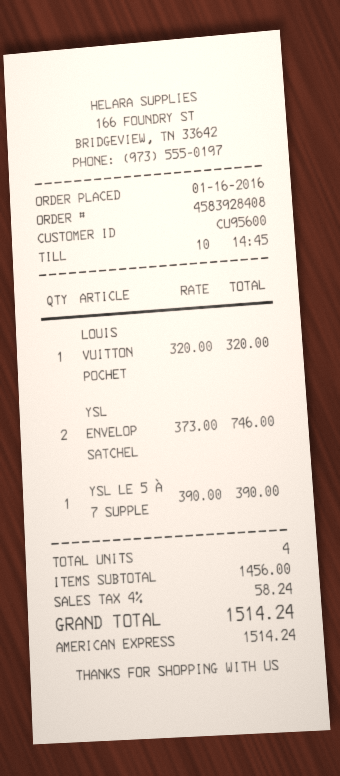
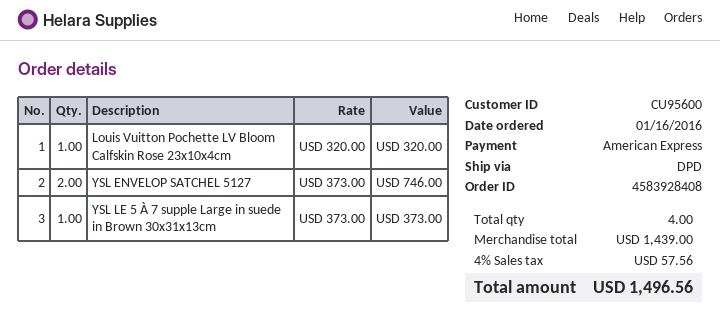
YSL LE 5 À 7 SUPPLE: 1 x 390.00 = 390.00 -> 1 x 373.00 = 373.00
subtotal: 1456.00 -> 1439.00
tax: 4% = 58.24 -> 4% = 57.56
total: 1514.24 -> 1496.56

